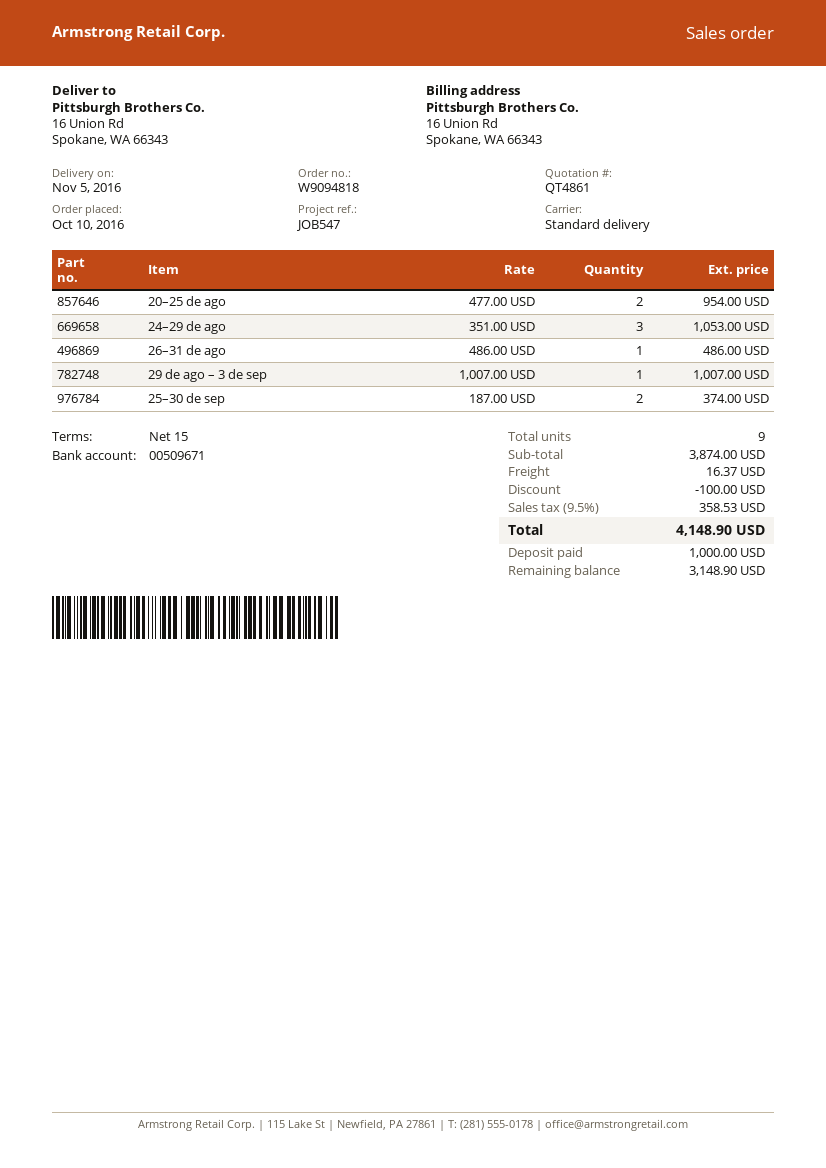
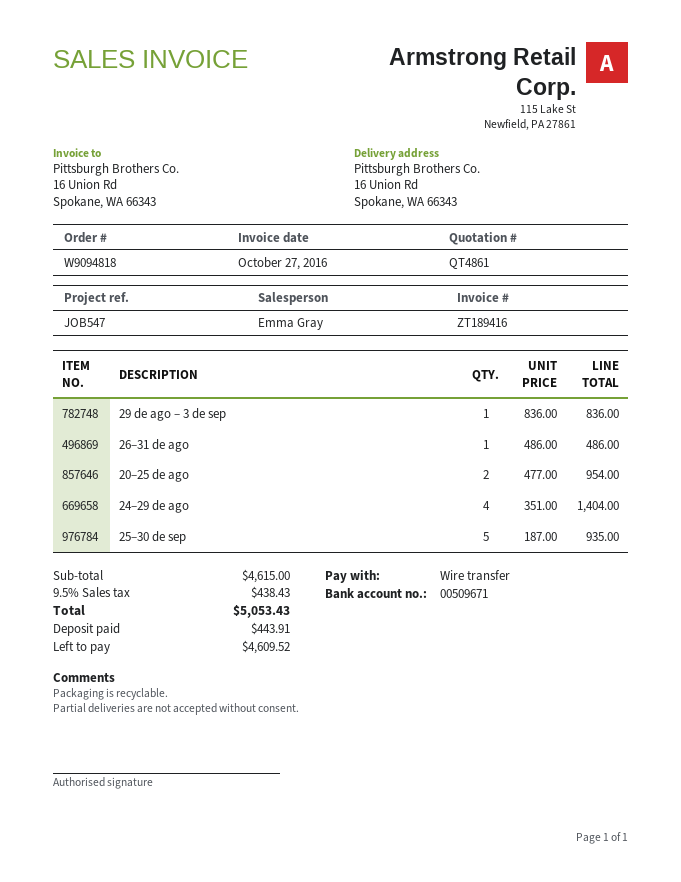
24–29 de ago: 3 x 351.00 = 1053.00 -> 4 x 351.00 = 1404.00
29 de ago – 3 de sep: 1 x 1007.00 = 1007.00 -> 1 x 836.00 = 836.00
25–30 de sep: 2 x 187.00 = 374.00 -> 5 x 187.00 = 935.00
subtotal: 3874.00 -> 4615.00
discount: 100.00 -> none
shipping: 16.37 -> none
tax: 9.5% = 358.53 -> 9.5% = 438.43
total: 4148.90 -> 5053.43
deposit: 1000.00 -> 443.91
balance: 3148.90 -> 4609.52

